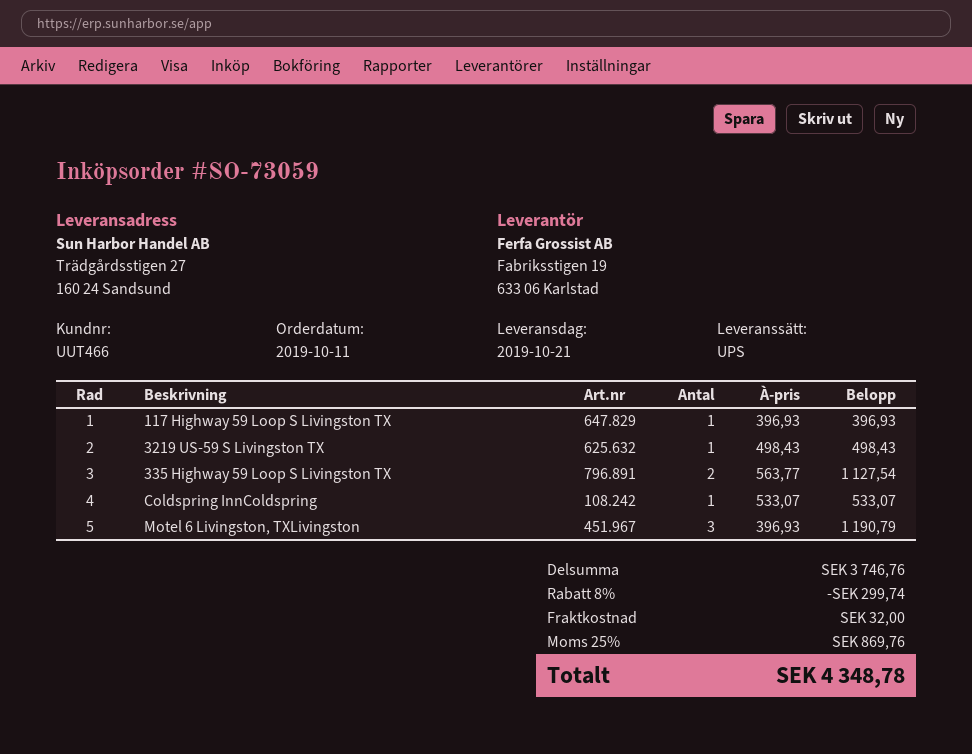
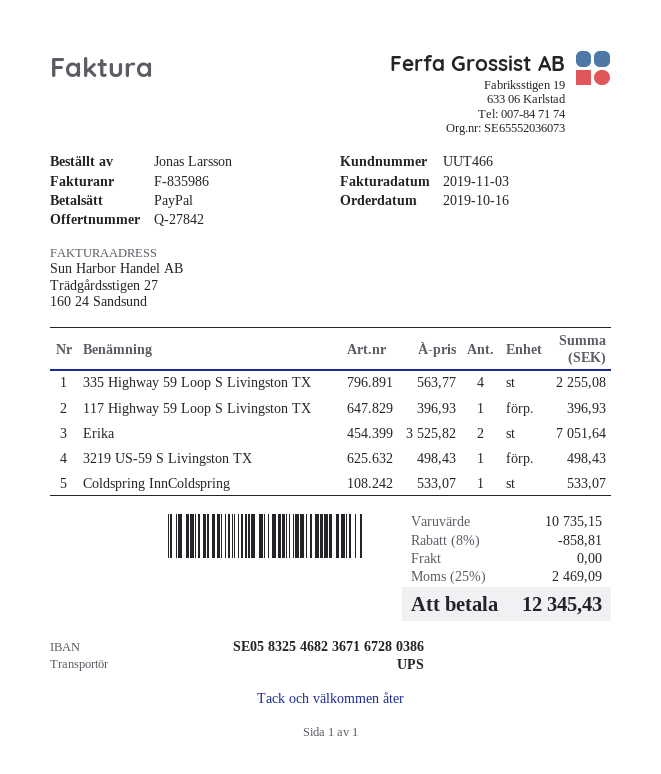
order date: 2019-10-11 -> 2019-10-16
335 Highway 59 Loop S Livingston TX: 2 x 563.77 = 1127.54 -> 4 x 563.77 = 2255.08
Motel 6 Livingston, TXLivingston: 3 x 396.93 = 1190.79 -> none
Erika: none -> 2 x 3525.82 = 7051.64
subtotal: 3746.76 -> 10735.15
discount: 8% = 299.74 -> 8% = 858.81
shipping: 32.00 -> 0.00
tax: 25% = 869.76 -> 25% = 2469.09
total: 4348.78 -> 12345.43

